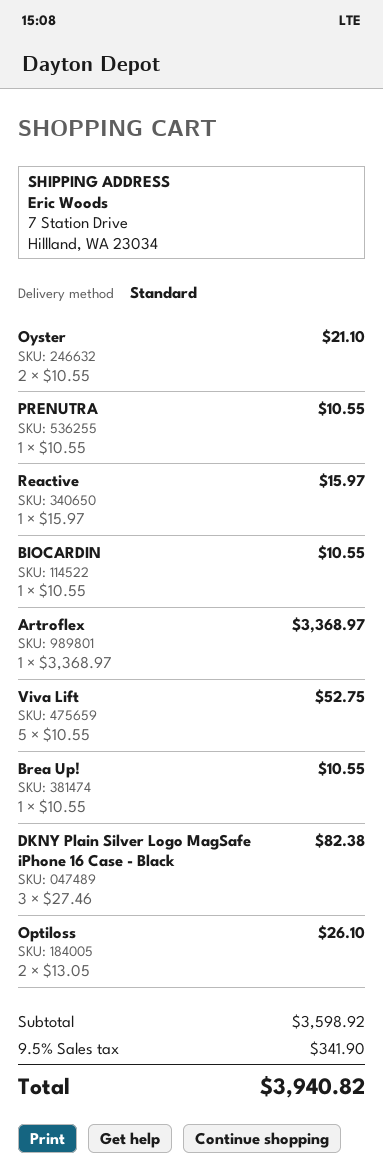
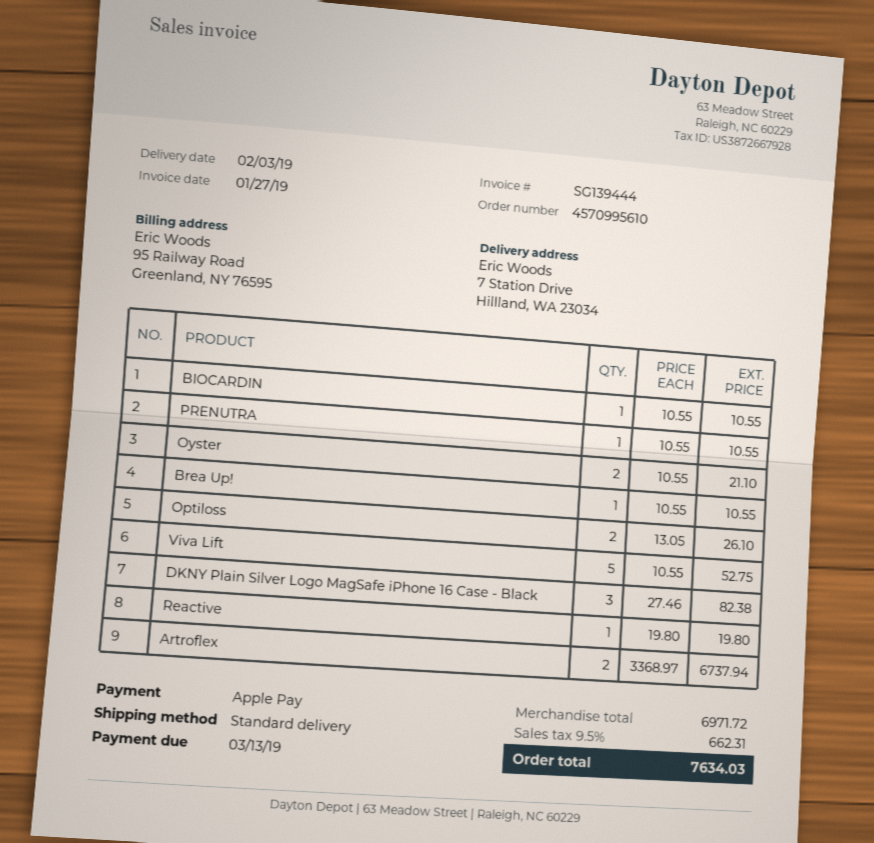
Reactive: 1 x 15.97 = 15.97 -> 1 x 19.80 = 19.80
Artroflex: 1 x 3368.97 = 3368.97 -> 2 x 3368.97 = 6737.94
subtotal: 3598.92 -> 6971.72
tax: 9.5% = 341.90 -> 9.5% = 662.31
total: 3940.82 -> 7634.03

